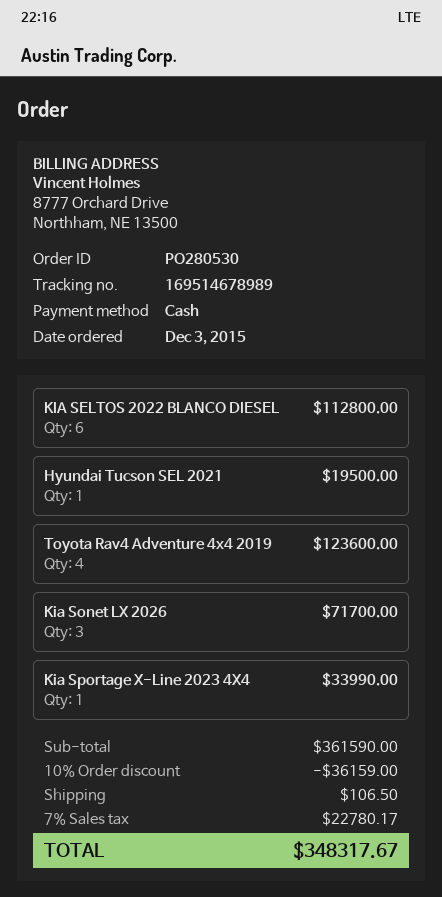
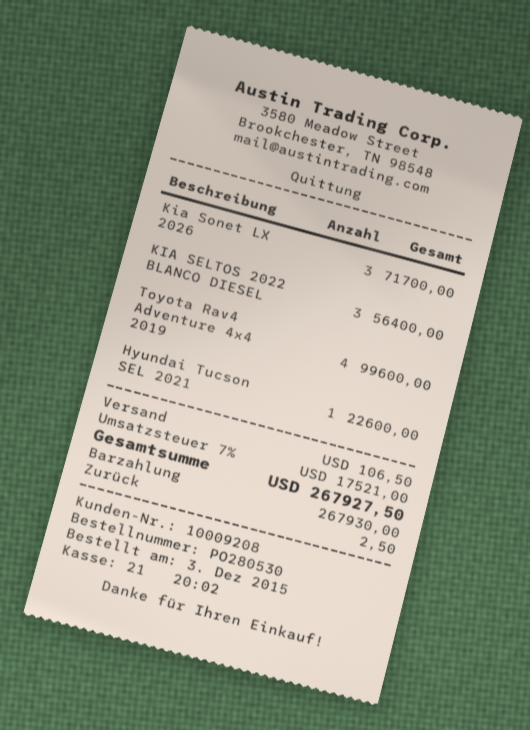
KIA SELTOS 2022 BLANCO DIESEL: 6 for 112800.00 -> 3 for 56400.00
Hyundai Tucson SEL 2021: 1 for 19500.00 -> 1 for 22600.00
Toyota Rav4 Adventure 4x4 2019: 4 for 123600.00 -> 4 for 99600.00
Kia Sportage X-Line 2023 4X4: 1 for 33990.00 -> none
discount: 10% = 36159.00 -> none
tax: 7% = 22780.17 -> 7% = 17521.00
total: 348317.67 -> 267927.50

